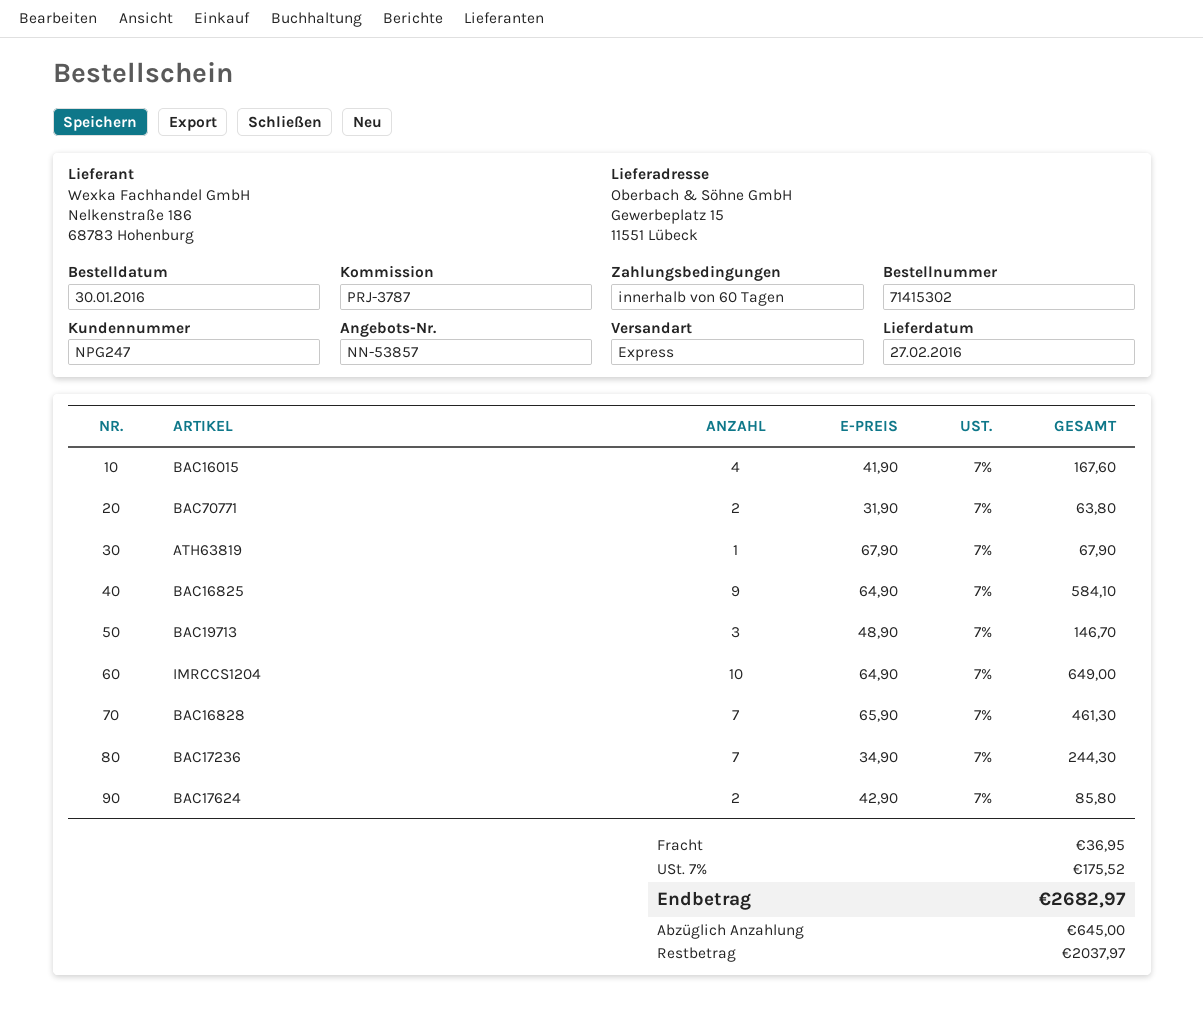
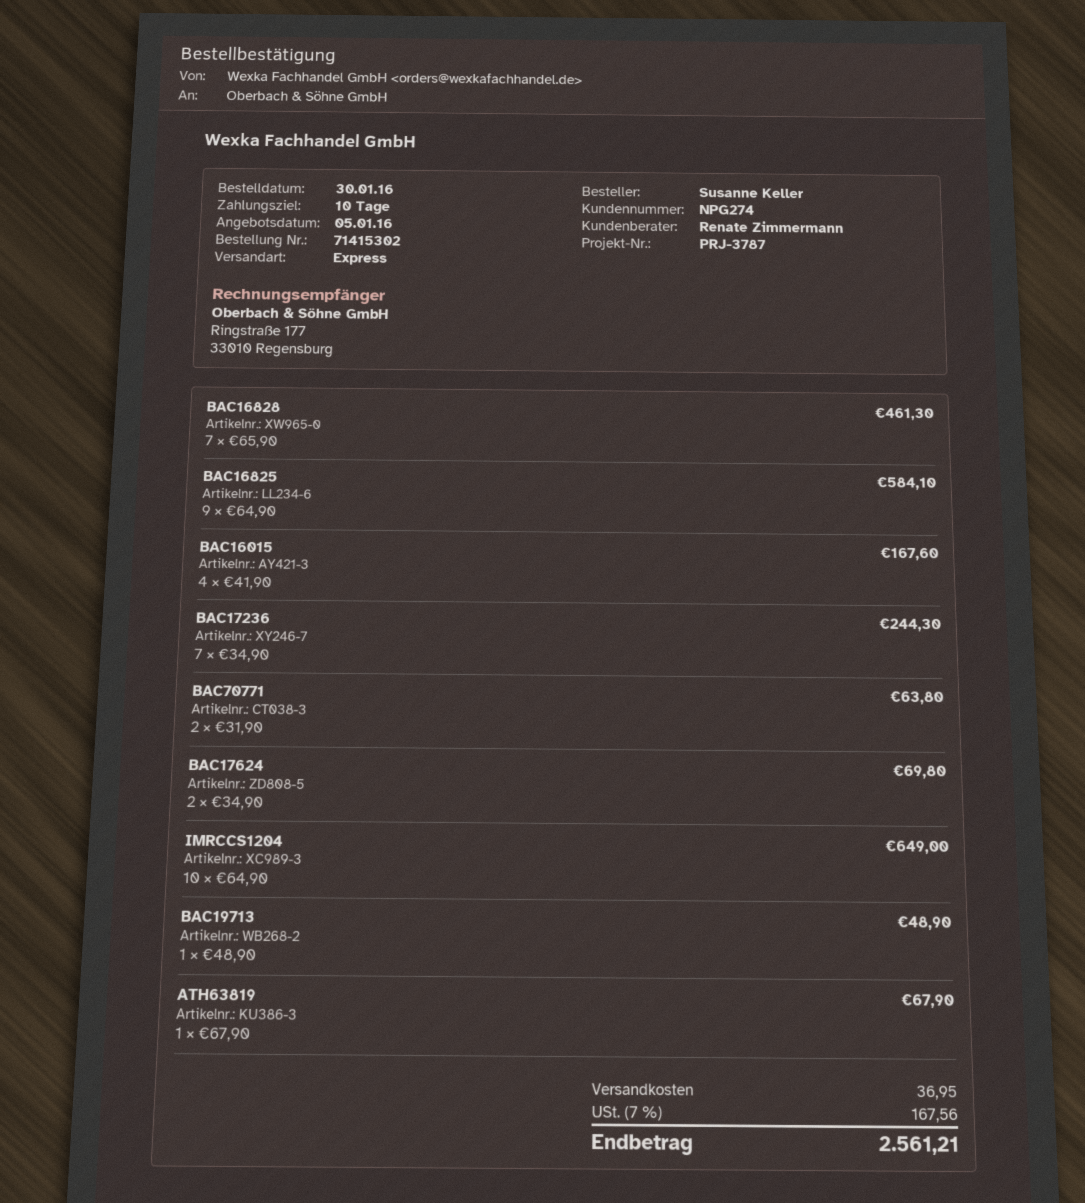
payment terms: 60 days -> 10 days
customer number: NPG247 -> NPG274
BAC19713: 3 x 48.90 = 146.70 -> 1 x 48.90 = 48.90
BAC17624: 2 x 42.90 = 85.80 -> 2 x 34.90 = 69.80
tax: 7% = 175.52 -> 7% = 167.56
total: 2682.97 -> 2561.21

